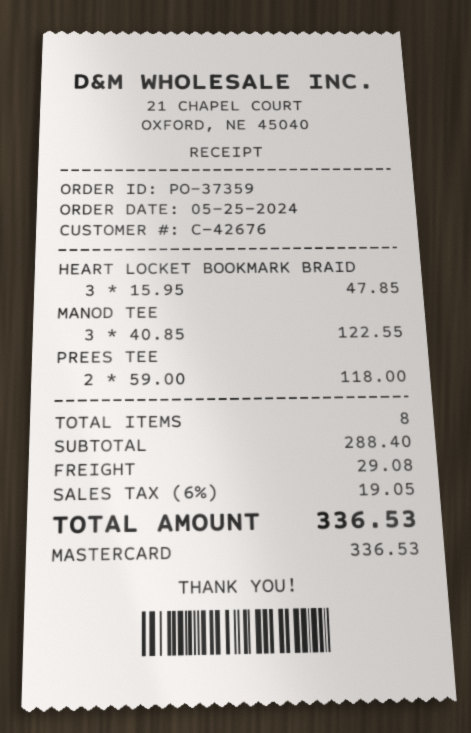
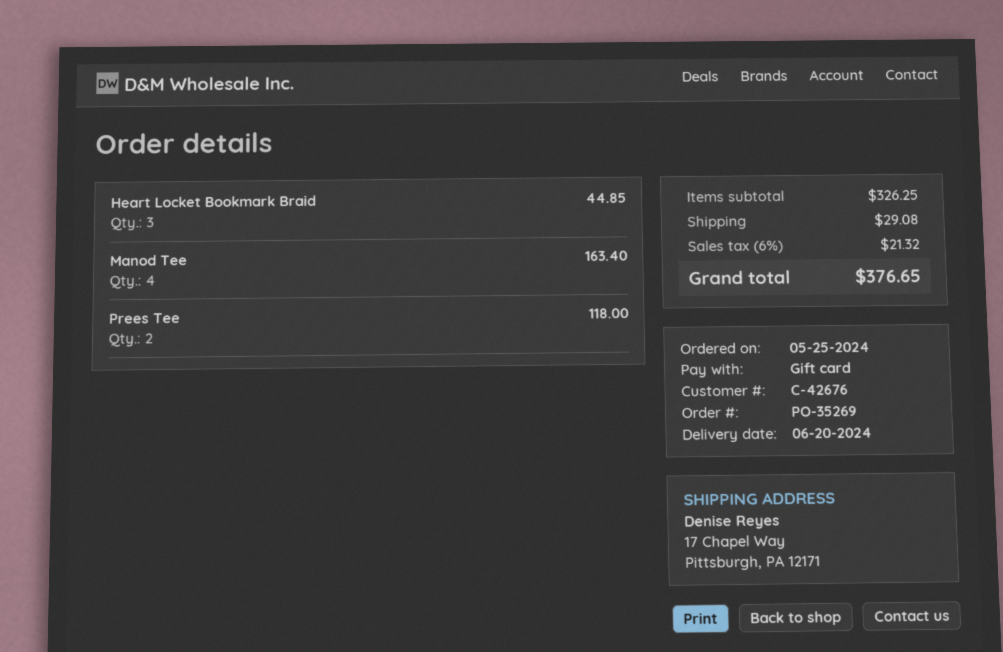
order number: PO-37359 -> PO-35269
payment method: Mastercard -> gift card
HEART LOCKET BOOKMARK BRAID: 3 for 47.85 -> 3 for 44.85
MANOD TEE: 3 for 122.55 -> 4 for 163.40
subtotal: 288.40 -> 326.25
tax: 6% = 19.05 -> 6% = 21.32
total: 336.53 -> 376.65

